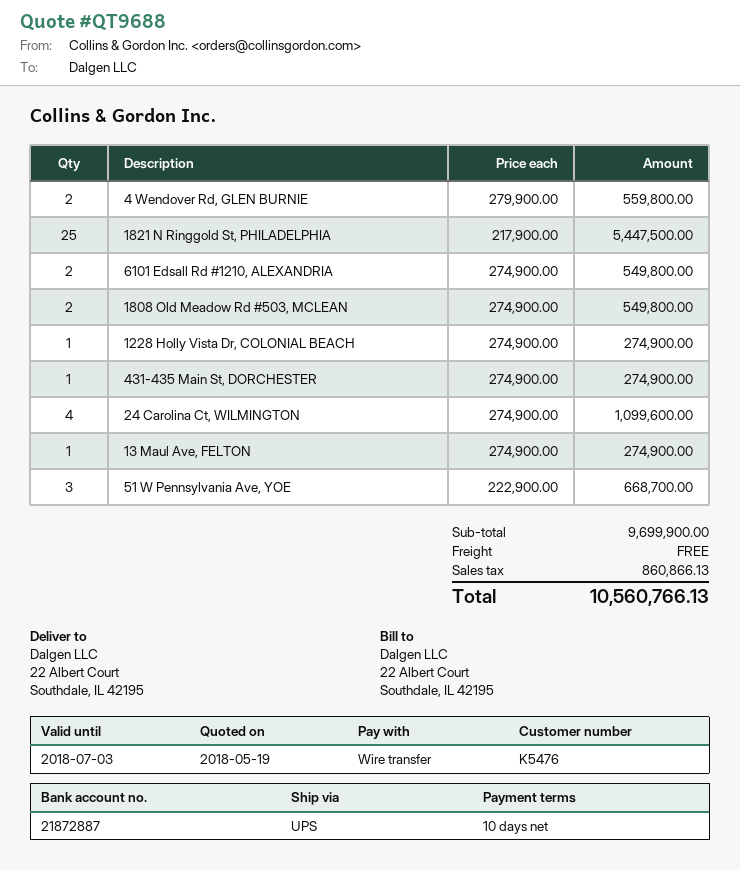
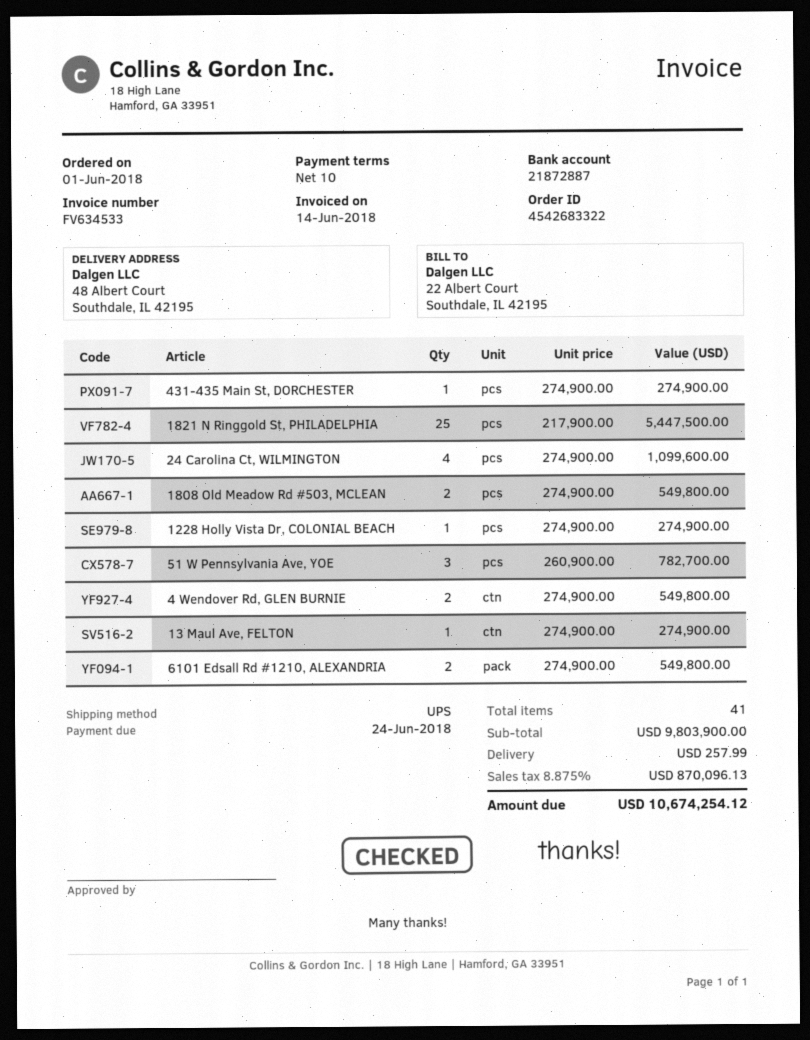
ship to: 22 Albert Court, Southdale, IL 42195 -> 48 Albert Court, Southdale, IL 42195
4 Wendover Rd, GLEN BURNIE: 2 x 279900.00 = 559800.00 -> 2 x 274900.00 = 549800.00
51 W Pennsylvania Ave, YOE: 3 x 222900.00 = 668700.00 -> 3 x 260900.00 = 782700.00
subtotal: 9699900.00 -> 9803900.00
shipping: 0.00 -> 257.99
tax: 860866.13 -> 870096.13
total: 10560766.13 -> 10674254.12

